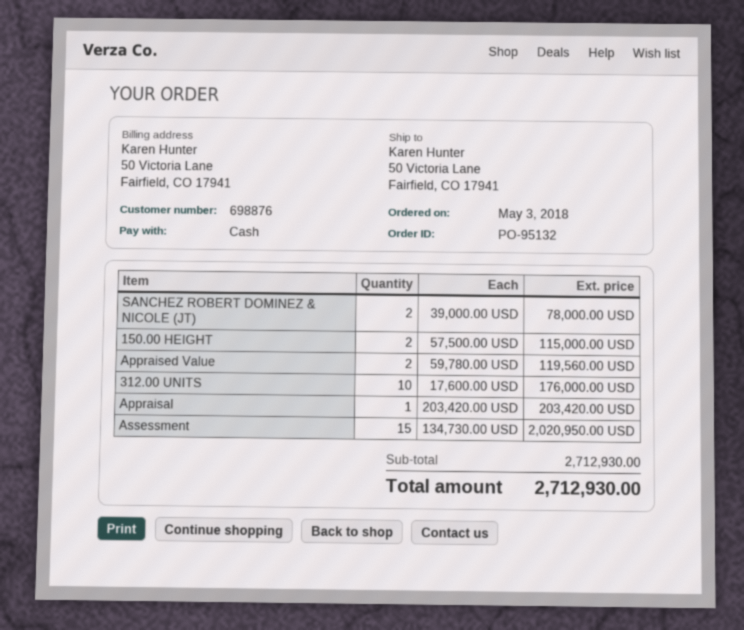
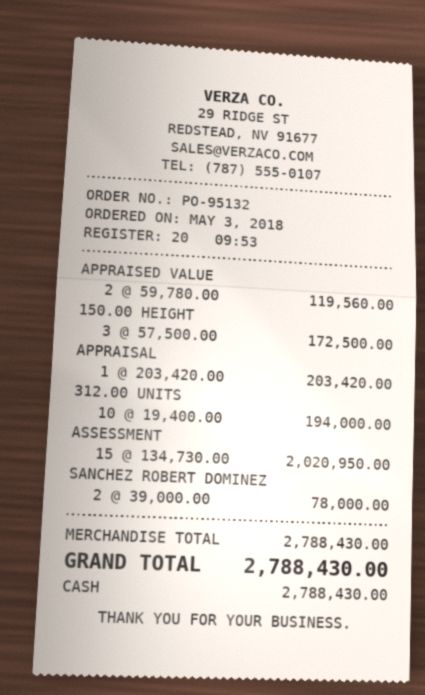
150.00 HEIGHT: 2 x 57500.00 = 115000.00 -> 3 x 57500.00 = 172500.00
312.00 UNITS: 10 x 17600.00 = 176000.00 -> 10 x 19400.00 = 194000.00
subtotal: 2712930.00 -> 2788430.00
total: 2712930.00 -> 2788430.00

